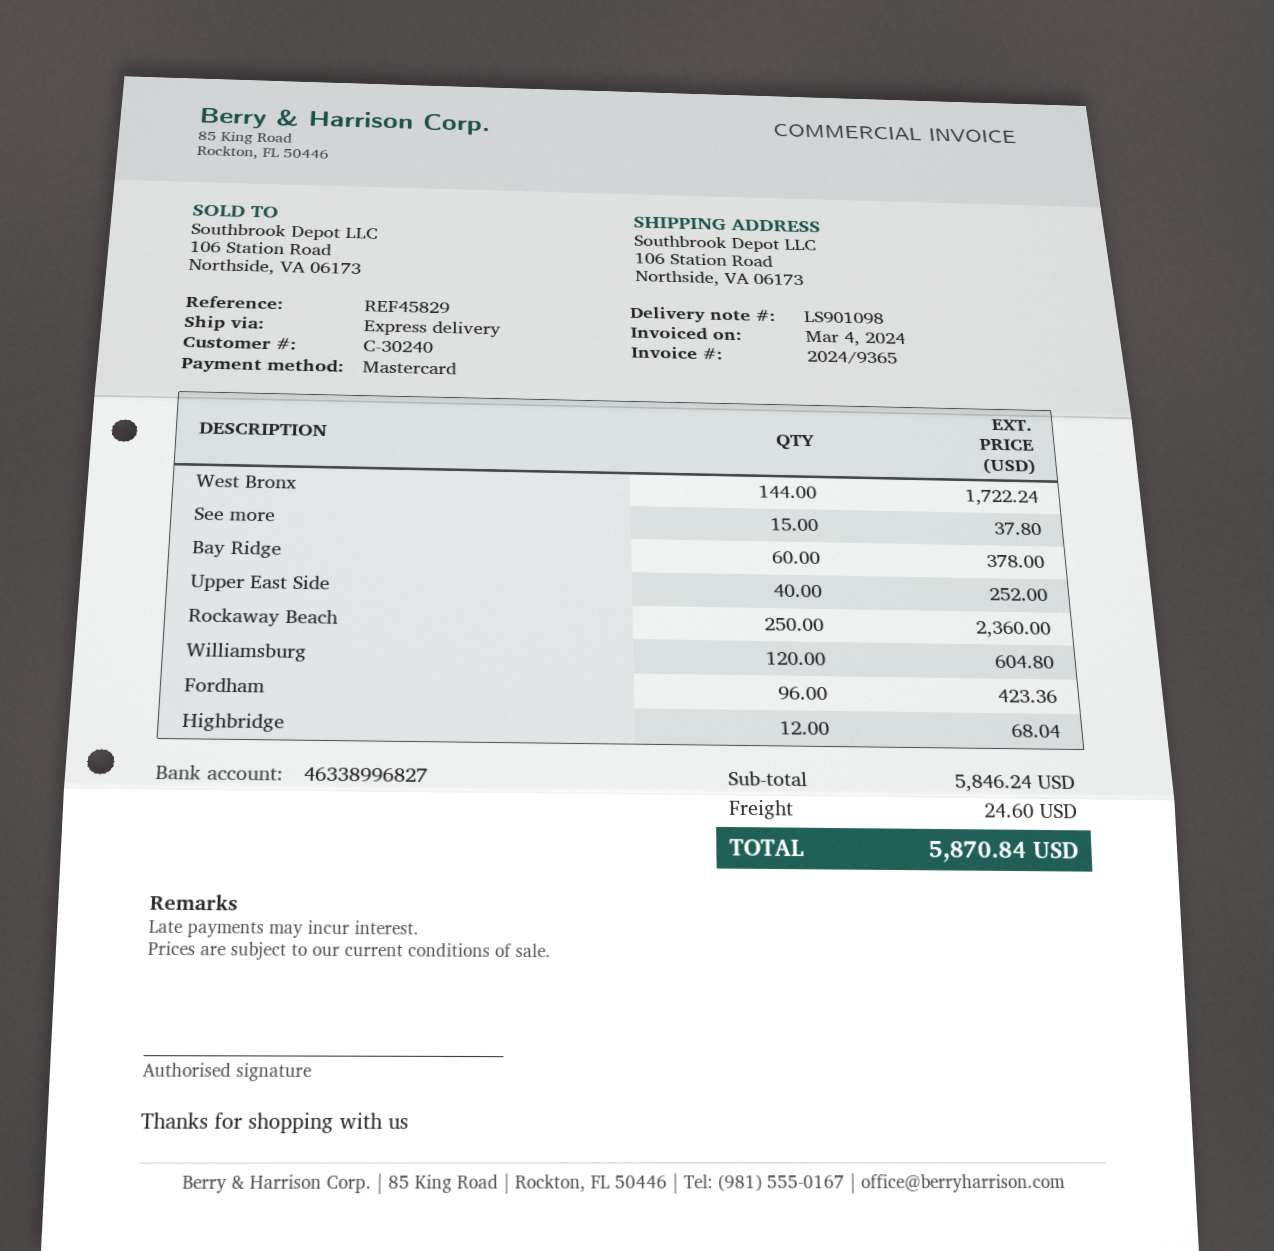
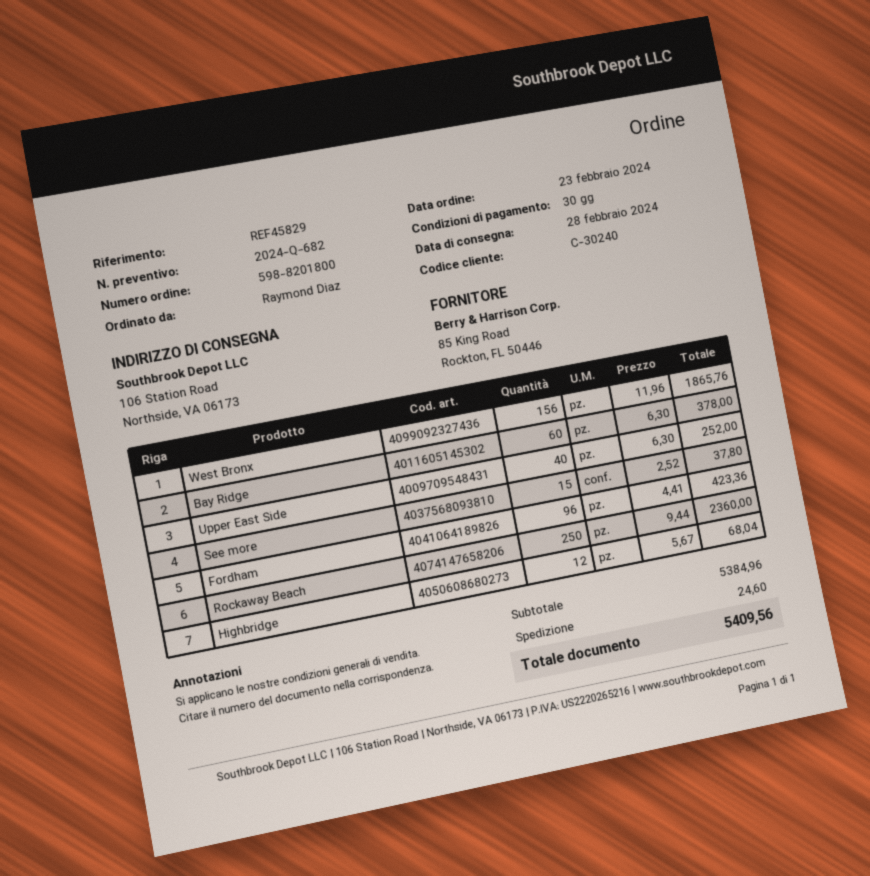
West Bronx: 144 for 1722.24 -> 156 for 1865.76
Williamsburg: 120 for 604.80 -> none
subtotal: 5846.24 -> 5384.96
total: 5870.84 -> 5409.56

